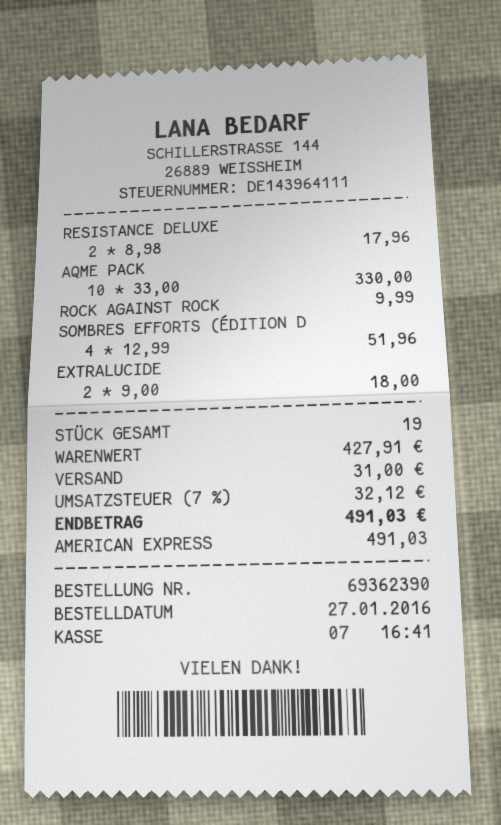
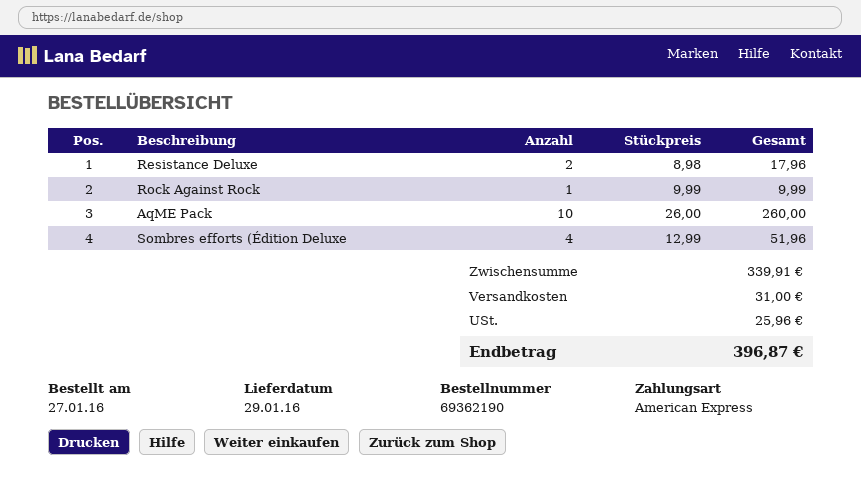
order number: 69362390 -> 69362190
AQME PACK: 10 x 33.00 = 330.00 -> 10 x 26.00 = 260.00
EXTRALUCIDE: 2 x 9.00 = 18.00 -> none
subtotal: 427.91 -> 339.91
tax: 32.12 -> 25.96
total: 491.03 -> 396.87

